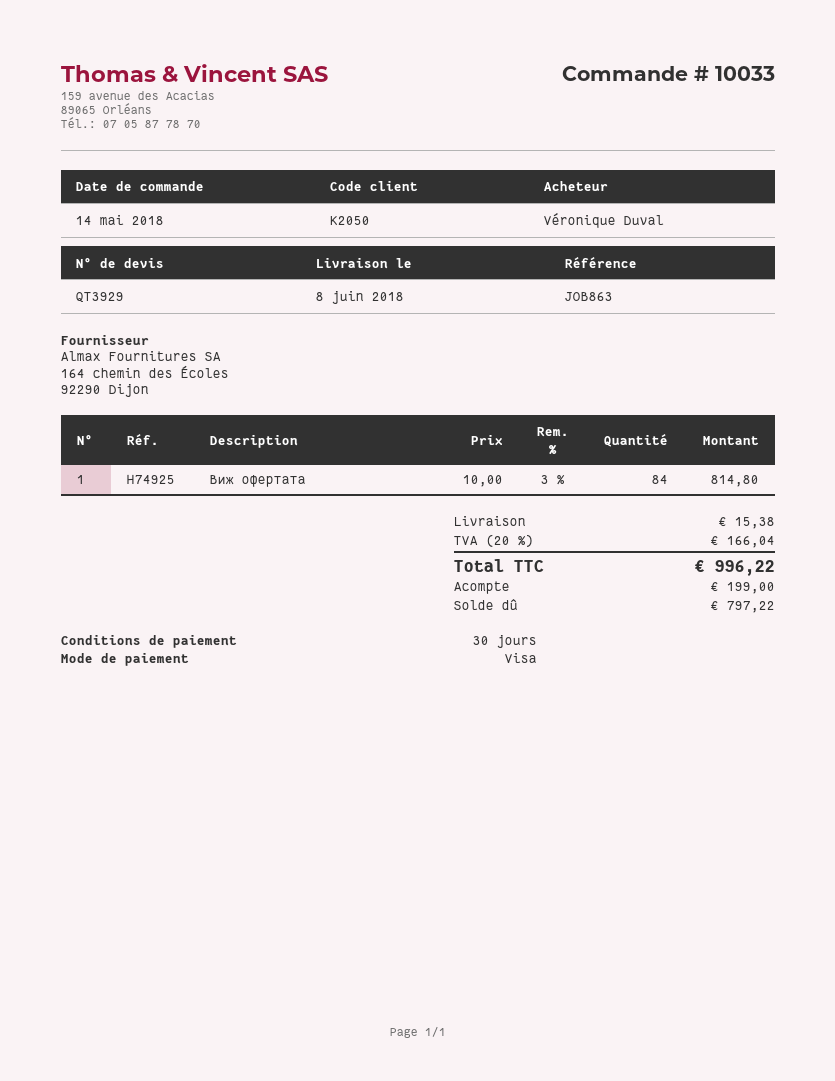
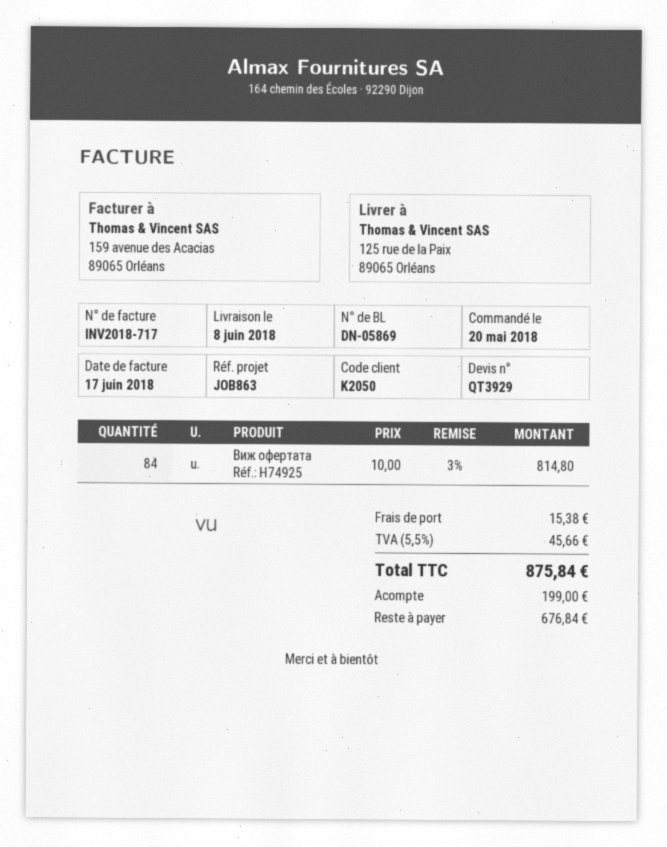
order date: 2018-05-14 -> 2018-05-20
tax: 20% = 166.04 -> 5.5% = 45.66
total: 996.22 -> 875.84
balance: 797.22 -> 676.84

